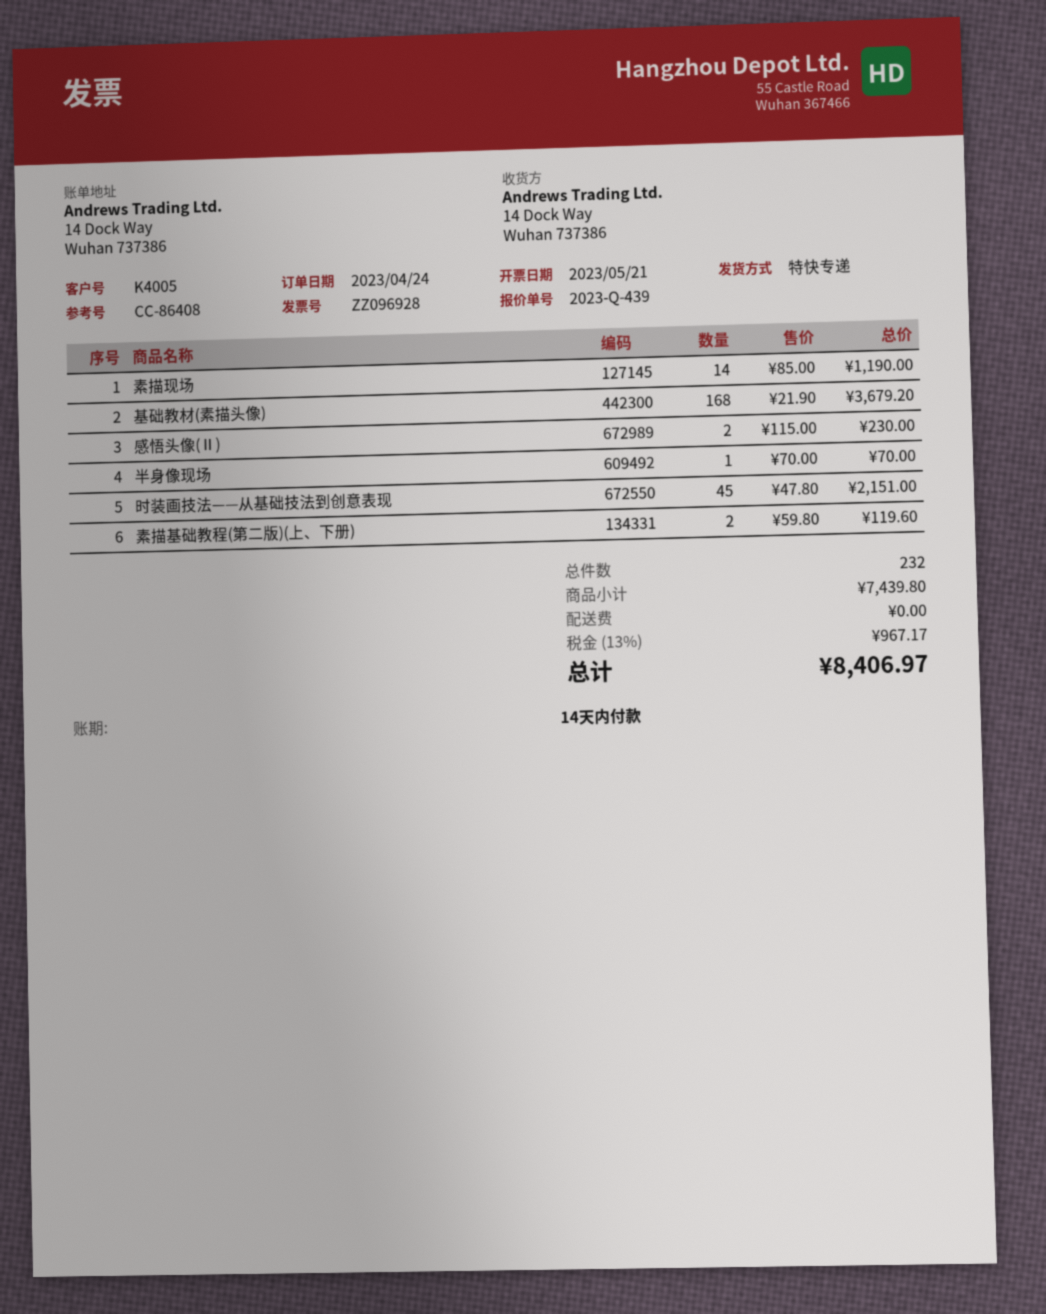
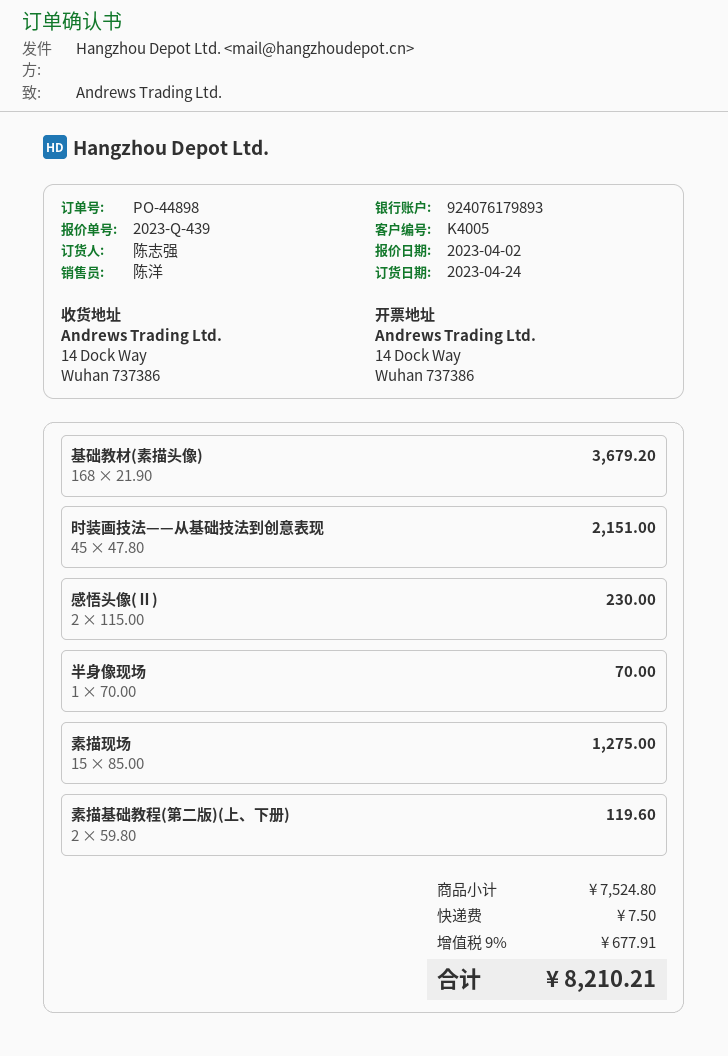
素描现场: 14 x 85.00 = 1190.00 -> 15 x 85.00 = 1275.00
subtotal: 7439.80 -> 7524.80
shipping: 0.00 -> 7.50
tax: 13% = 967.17 -> 9% = 677.91
total: 8406.97 -> 8210.21

